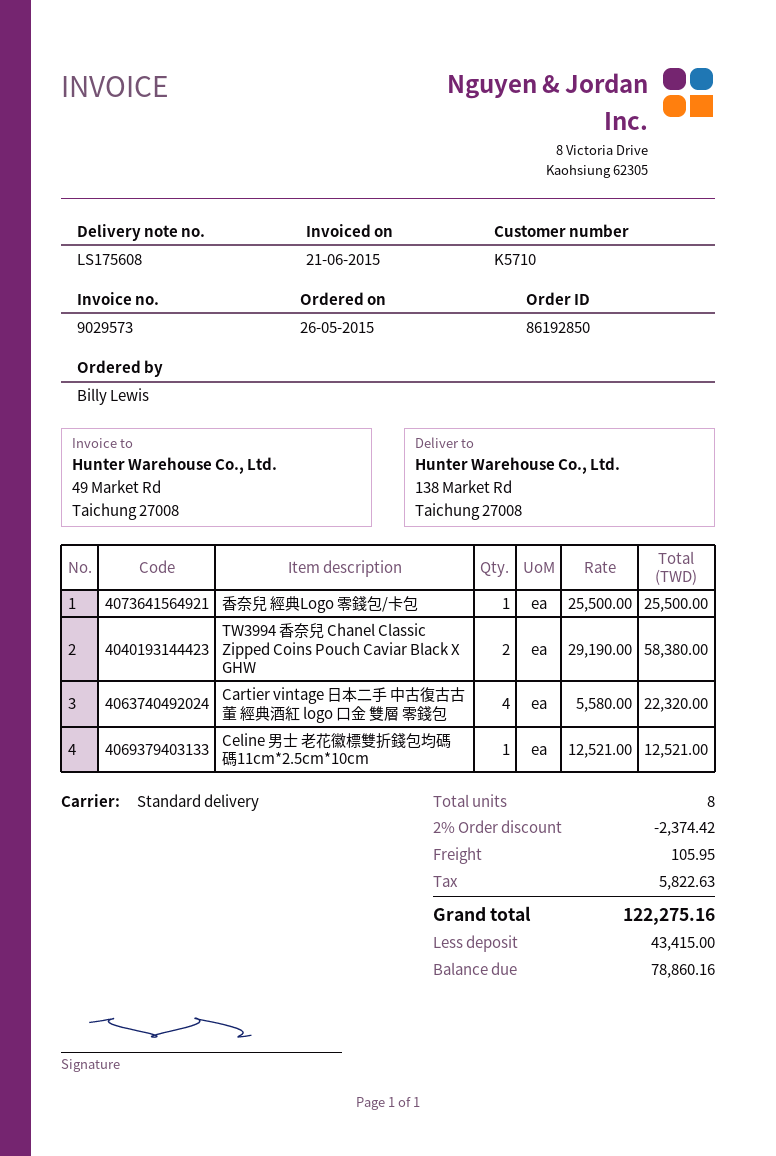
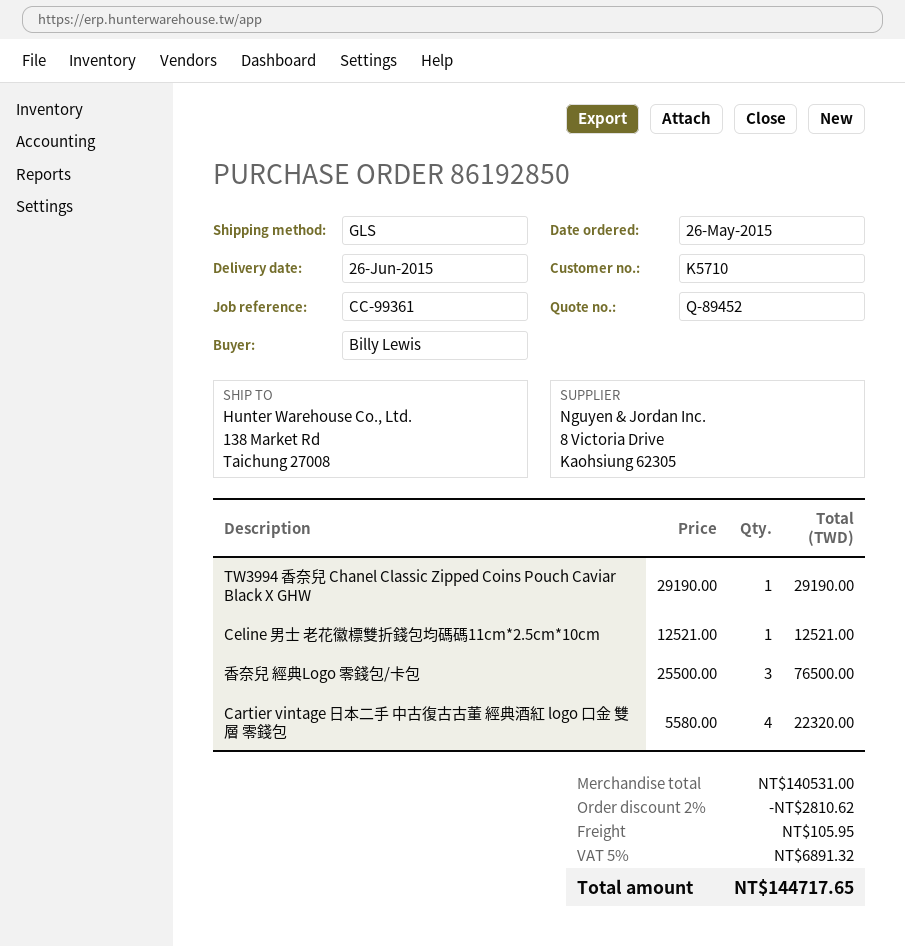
shipping method: standard -> GLS
香奈兒 經典Logo 零錢包/卡包: 1 x 25500.00 = 25500.00 -> 3 x 25500.00 = 76500.00
TW3994 香奈兒 Chanel Classic Zipped Coins Pouch Caviar Black X GHW: 2 x 29190.00 = 58380.00 -> 1 x 29190.00 = 29190.00
discount: 2% = 2374.42 -> 2% = 2810.62
tax: 5822.63 -> 6891.32
total: 122275.16 -> 144717.65

